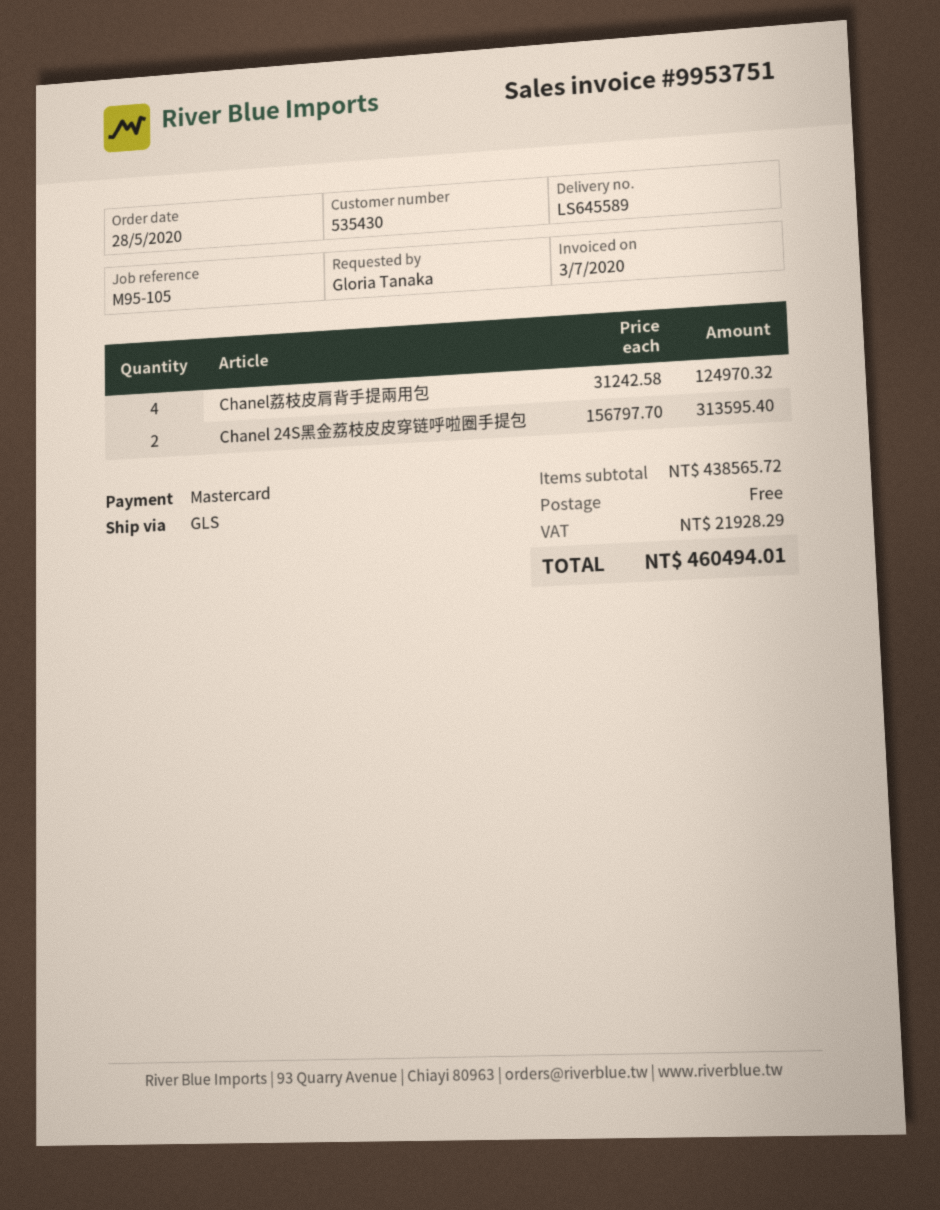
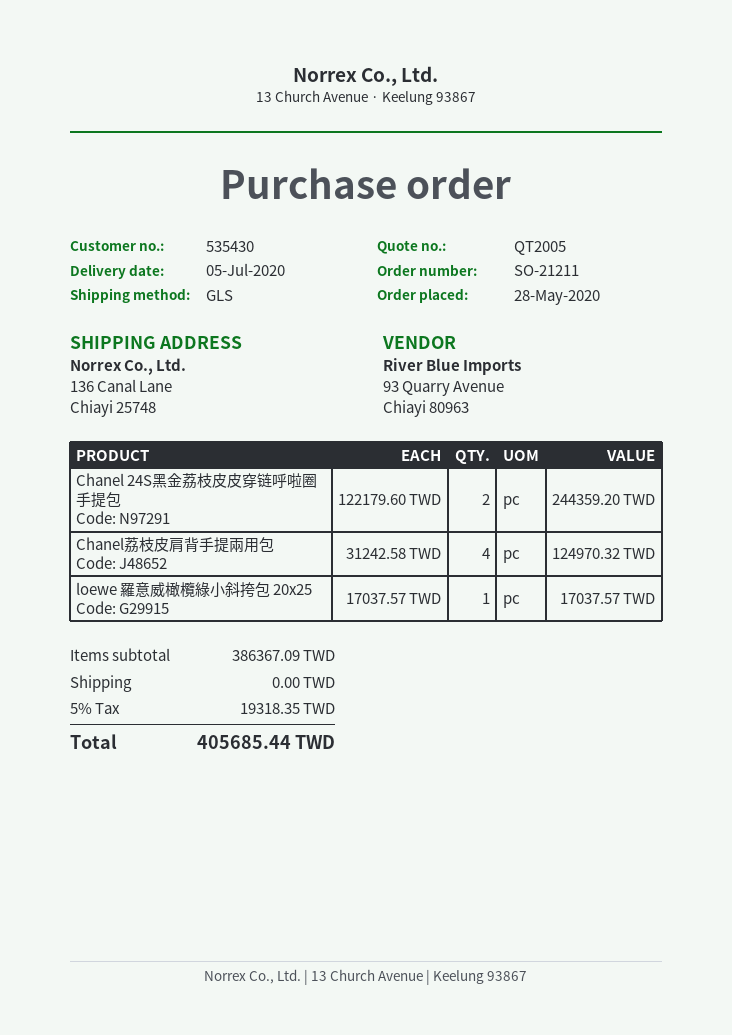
Chanel 24S黑金荔枝皮皮穿链呼啦圈手提包: 2 x 156797.70 = 313595.40 -> 2 x 122179.60 = 244359.20
loewe 羅意威橄欖綠小斜挎包 20x25: none -> 1 x 17037.57 = 17037.57
subtotal: 438565.72 -> 386367.09
tax: 21928.29 -> 19318.35
total: 460494.01 -> 405685.44

